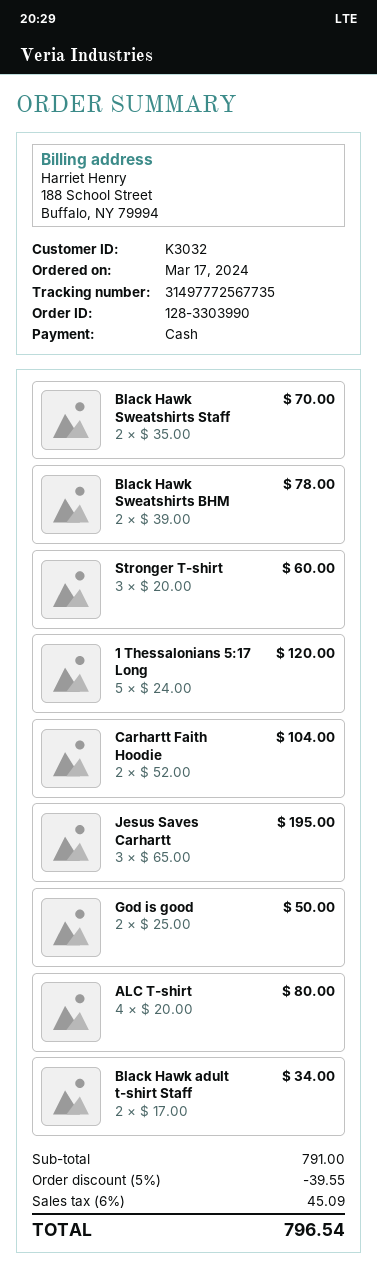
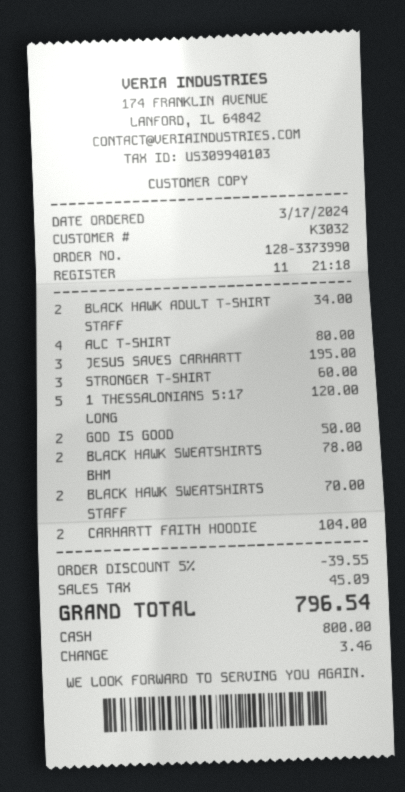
order number: 128-3303990 -> 128-3373990

